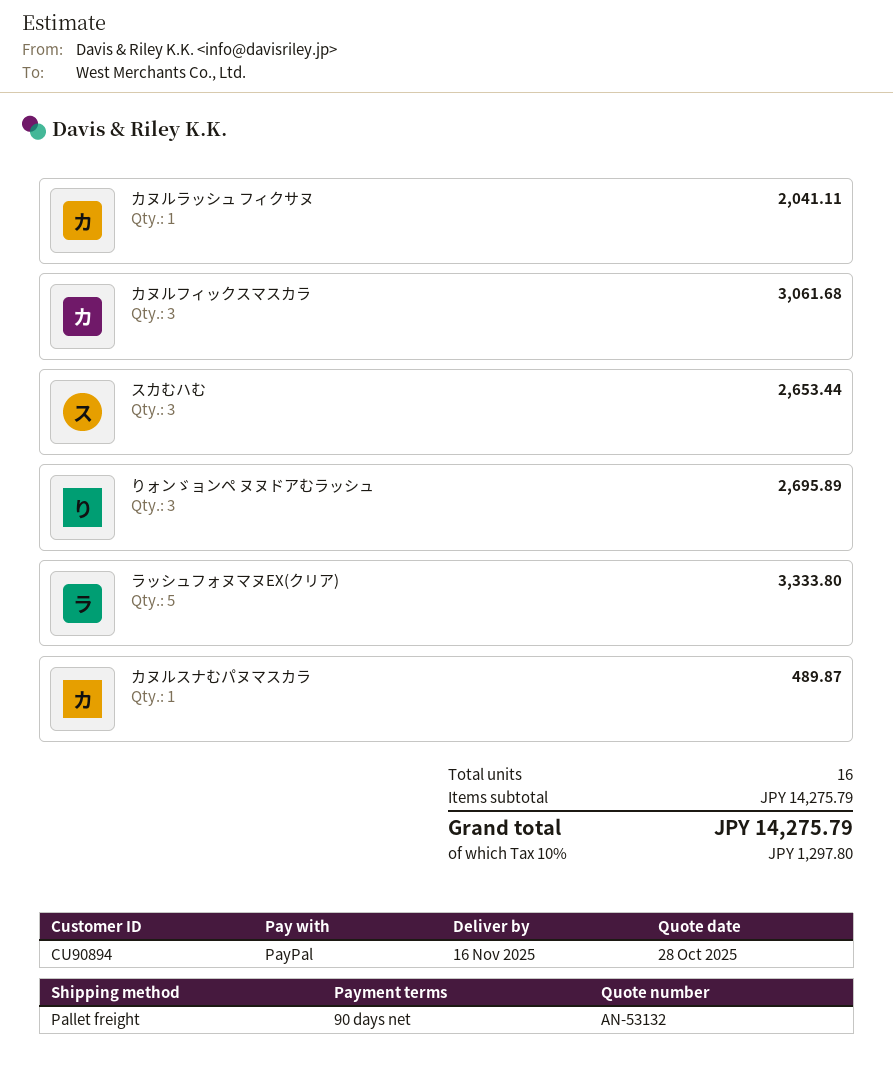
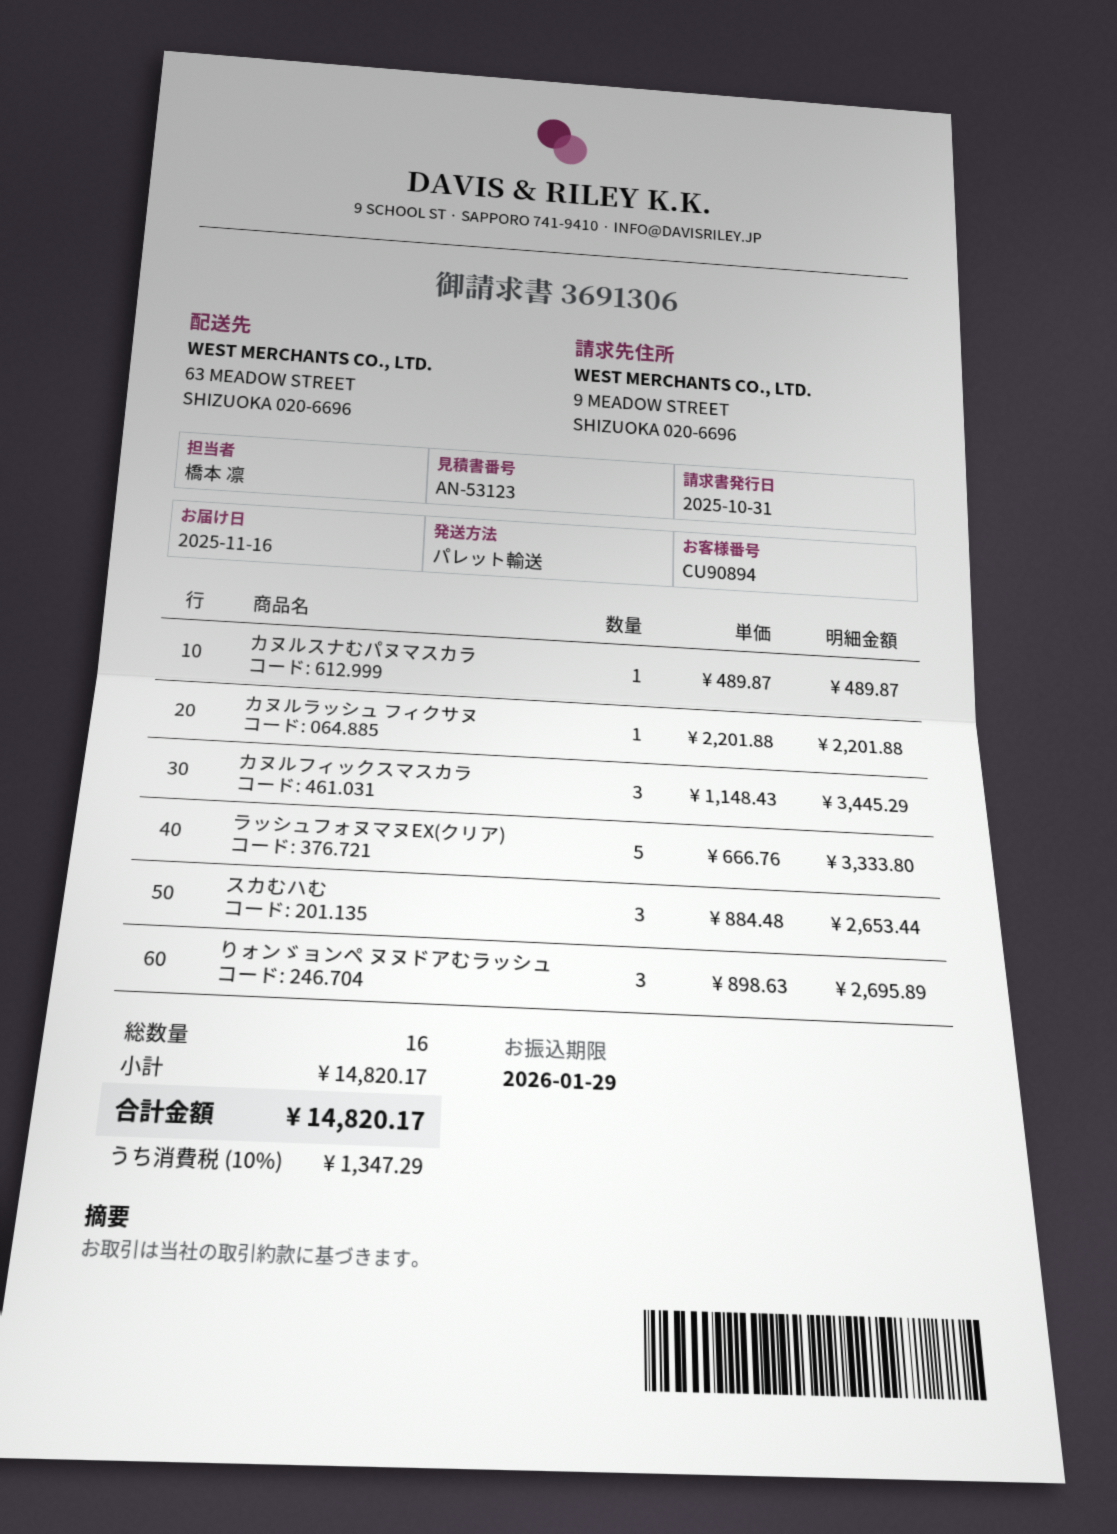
quote number: AN-53132 -> AN-53123
カヌルラッシュ フィクサヌ: 1 for 2041.11 -> 1 for 2201.88
カヌルフィックスマスカラ: 3 for 3061.68 -> 3 for 3445.29
subtotal: 14275.79 -> 14820.17
tax: 10% = 1297.80 -> 10% = 1347.29
total: 14275.79 -> 14820.17

